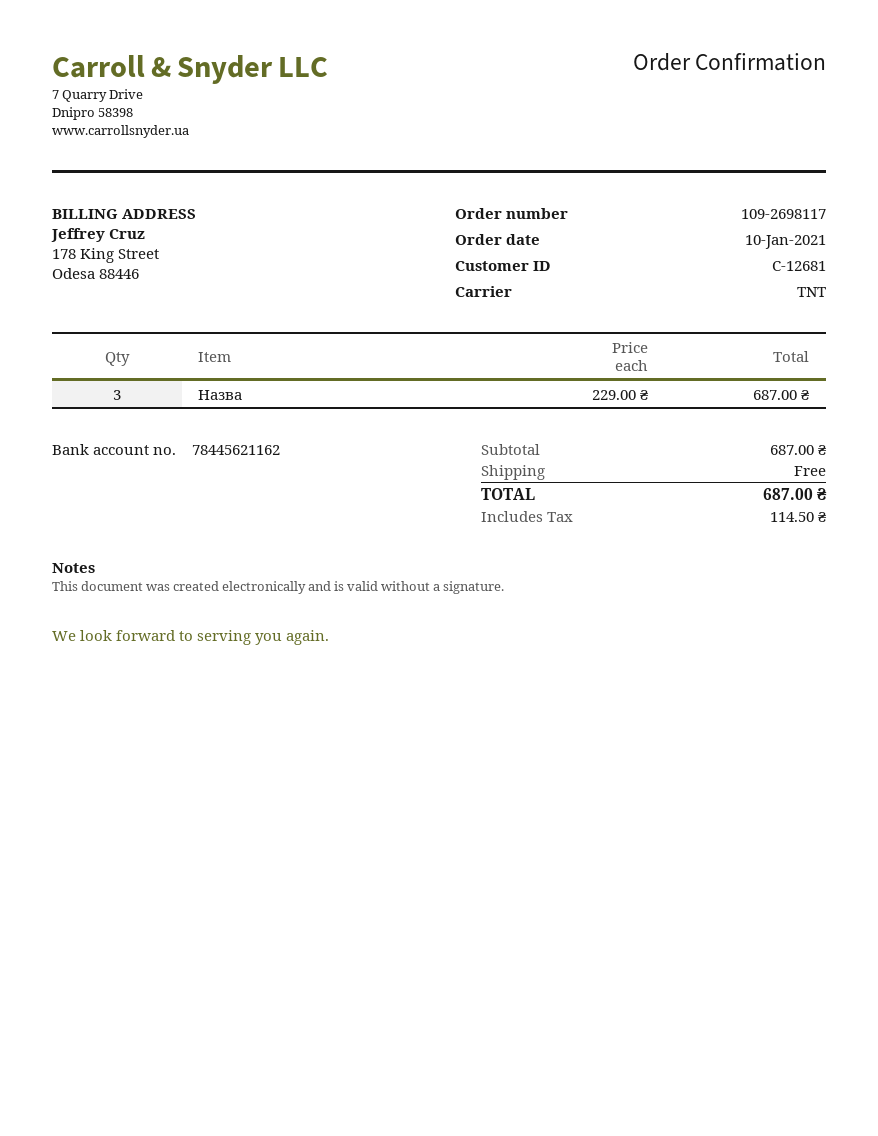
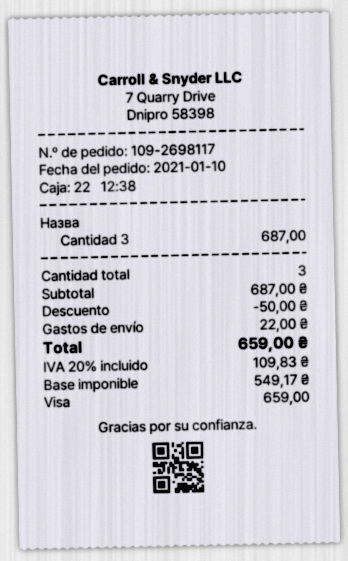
discount: none -> 50.00
shipping: 0.00 -> 22.00
tax: 114.50 -> 109.83
total: 687.00 -> 659.00

